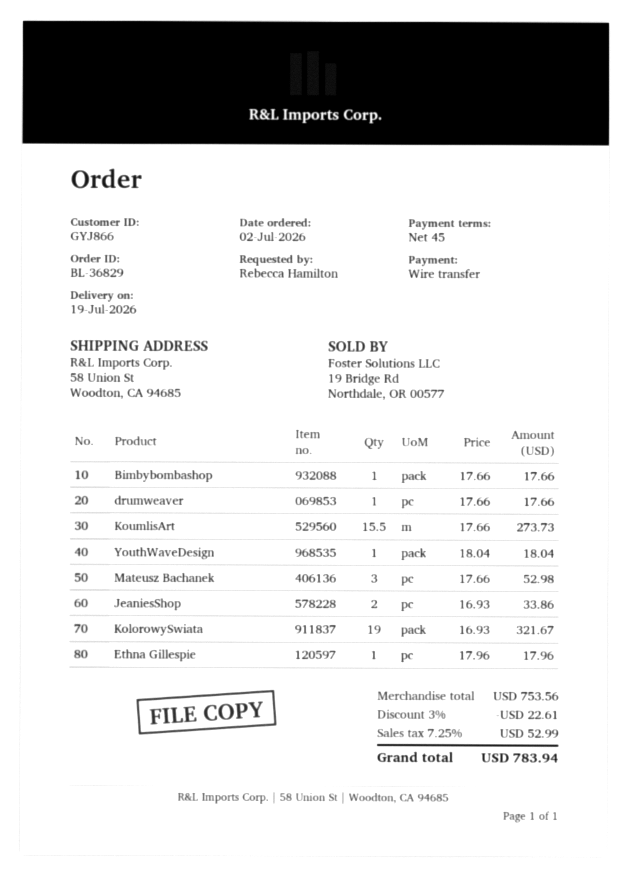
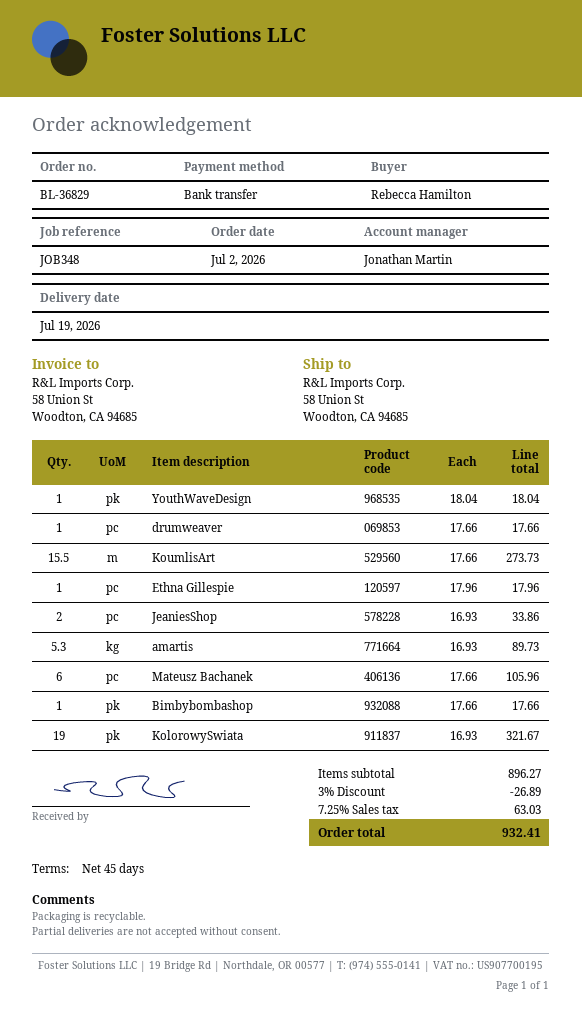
Mateusz Bachanek: 3 x 17.66 = 52.98 -> 6 x 17.66 = 105.96
amartis: none -> 5.3 x 16.93 = 89.73
subtotal: 753.56 -> 896.27
discount: 3% = 22.61 -> 3% = 26.89
tax: 7.25% = 52.99 -> 7.25% = 63.03
total: 783.94 -> 932.41

